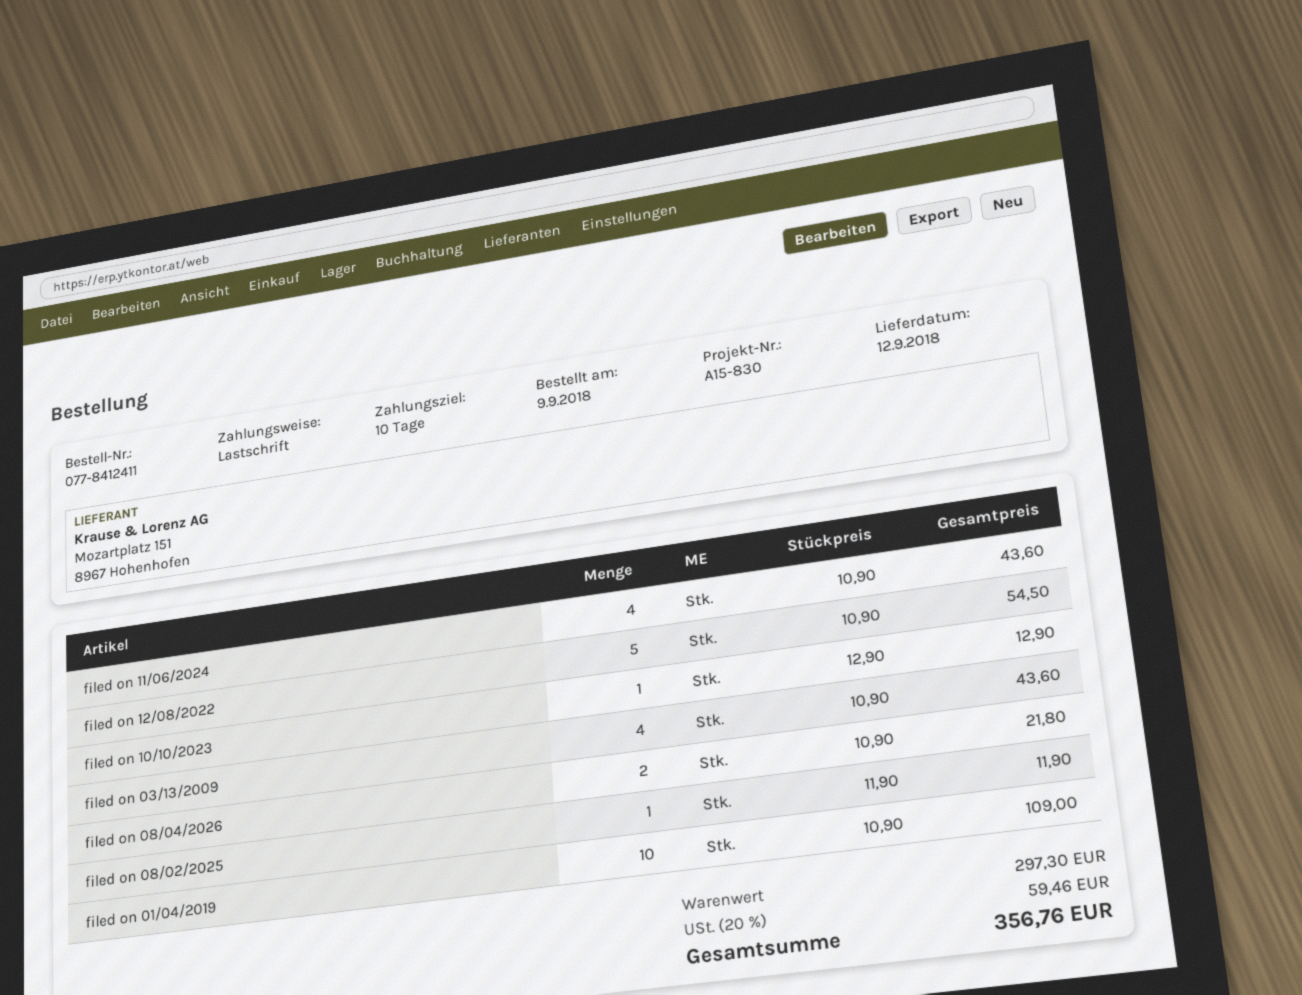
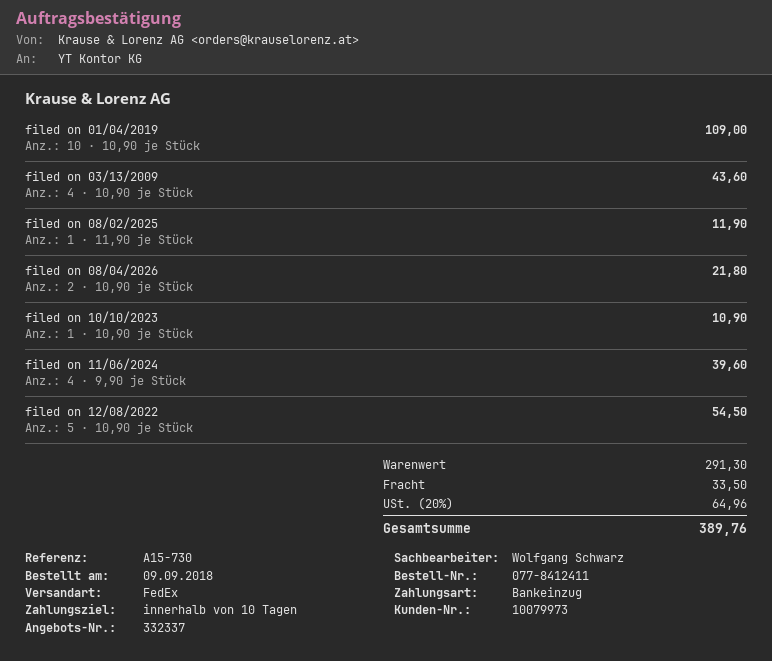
reference: A15-830 -> A15-730
filed on 11/06/2024: 4 x 10.90 = 43.60 -> 4 x 9.90 = 39.60
filed on 10/10/2023: 1 x 12.90 = 12.90 -> 1 x 10.90 = 10.90
subtotal: 297.30 -> 291.30
shipping: none -> 33.50
tax: 20% = 59.46 -> 20% = 64.96
total: 356.76 -> 389.76

